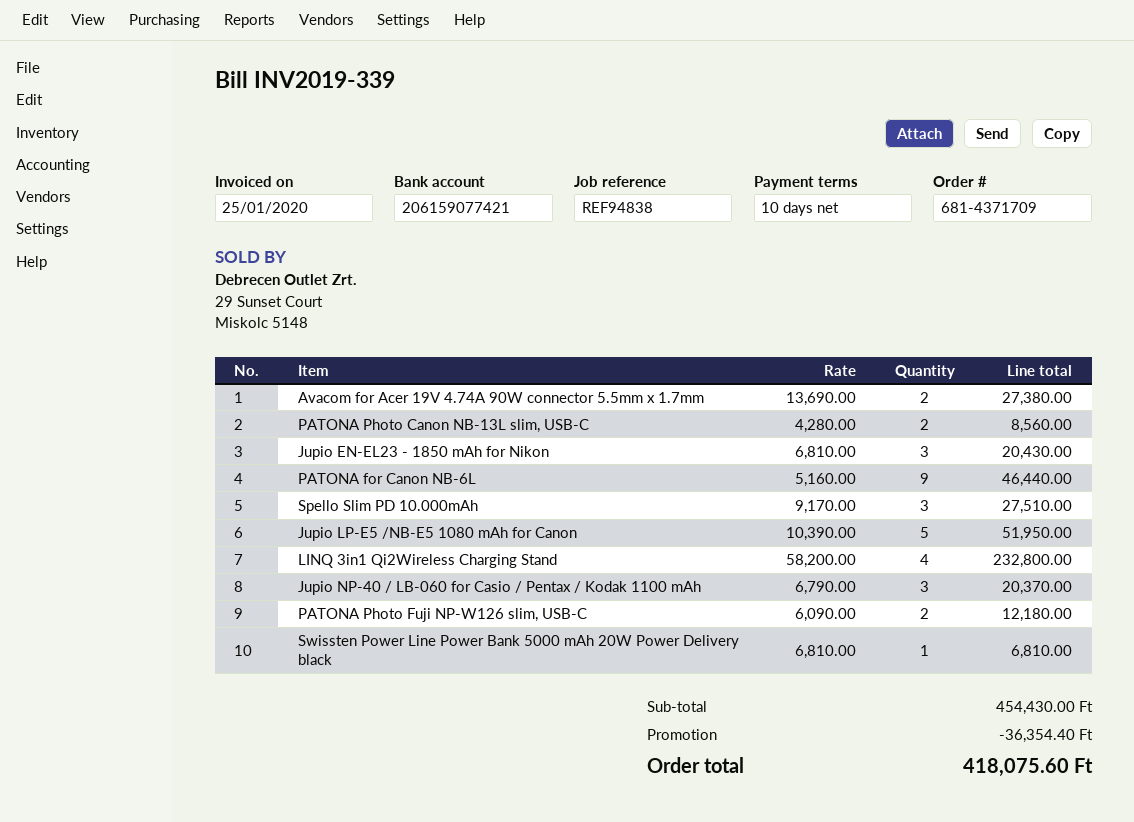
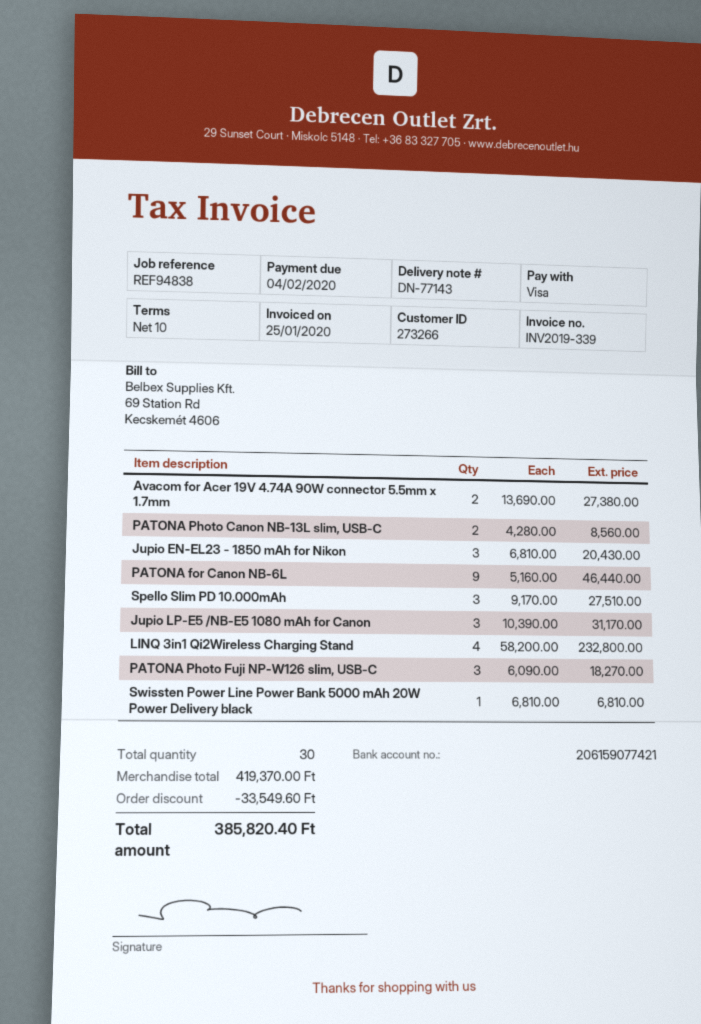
Jupio LP-E5 /NB-E5 1080 mAh for Canon: 5 x 10390.00 = 51950.00 -> 3 x 10390.00 = 31170.00
Jupio NP-40 / LB-060 for Casio / Pentax / Kodak 1100 mAh: 3 x 6790.00 = 20370.00 -> none
PATONA Photo Fuji NP-W126 slim, USB-C: 2 x 6090.00 = 12180.00 -> 3 x 6090.00 = 18270.00
subtotal: 454430.00 -> 419370.00
discount: 36354.40 -> 33549.60
total: 418075.60 -> 385820.40

